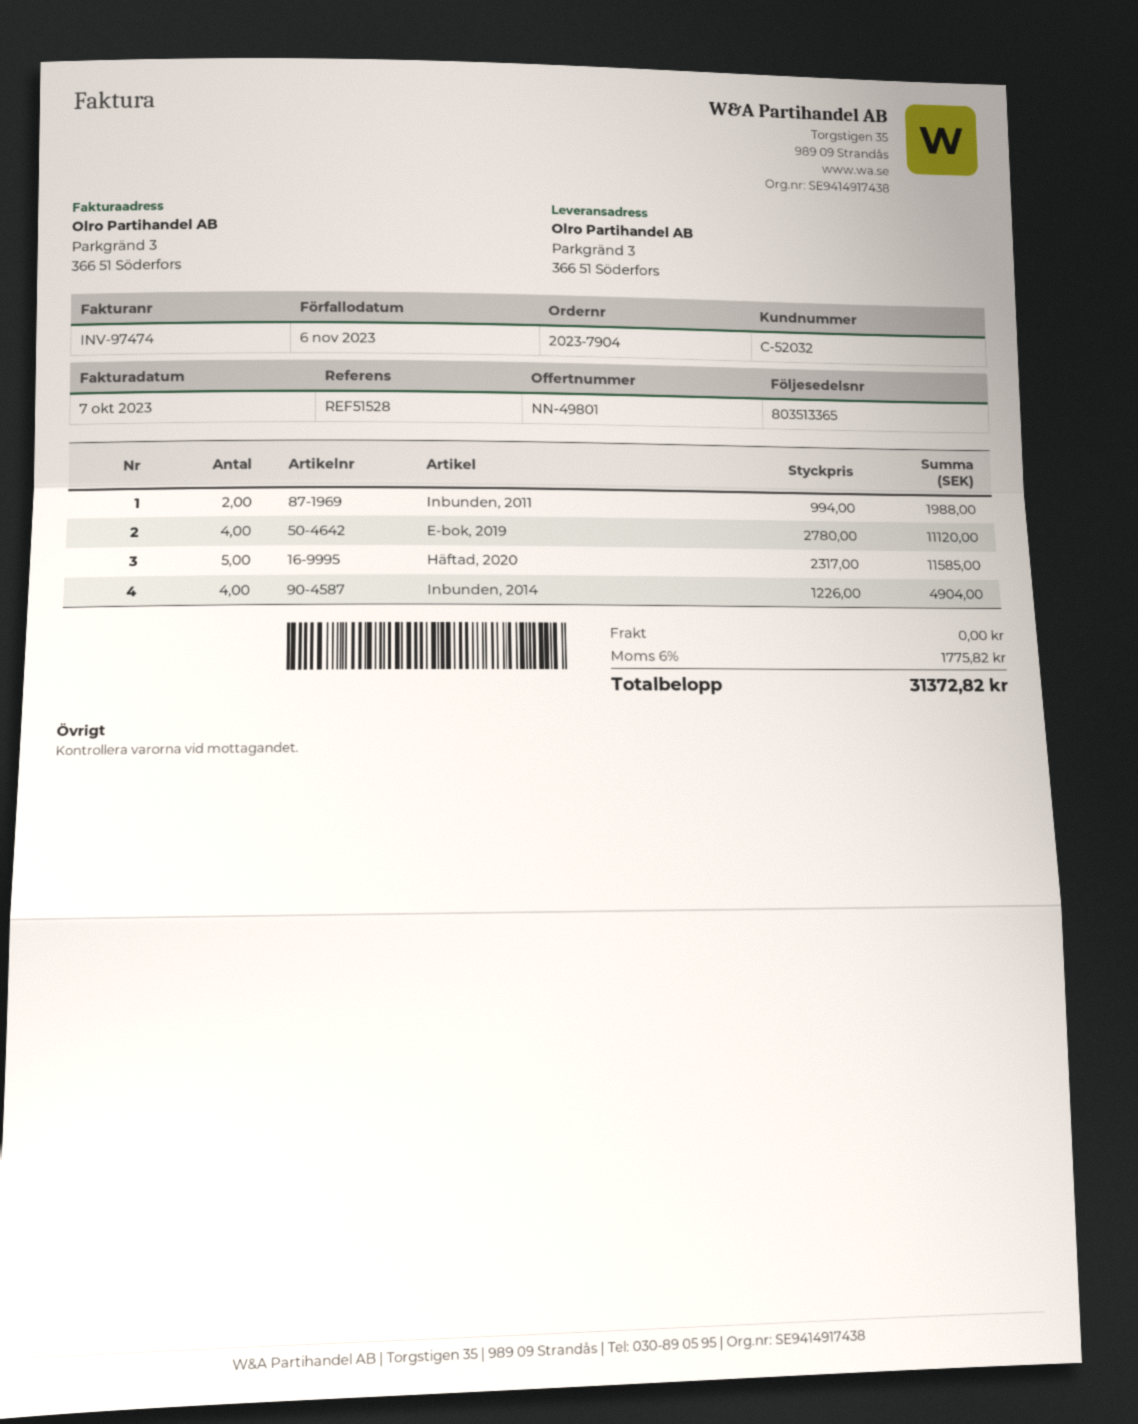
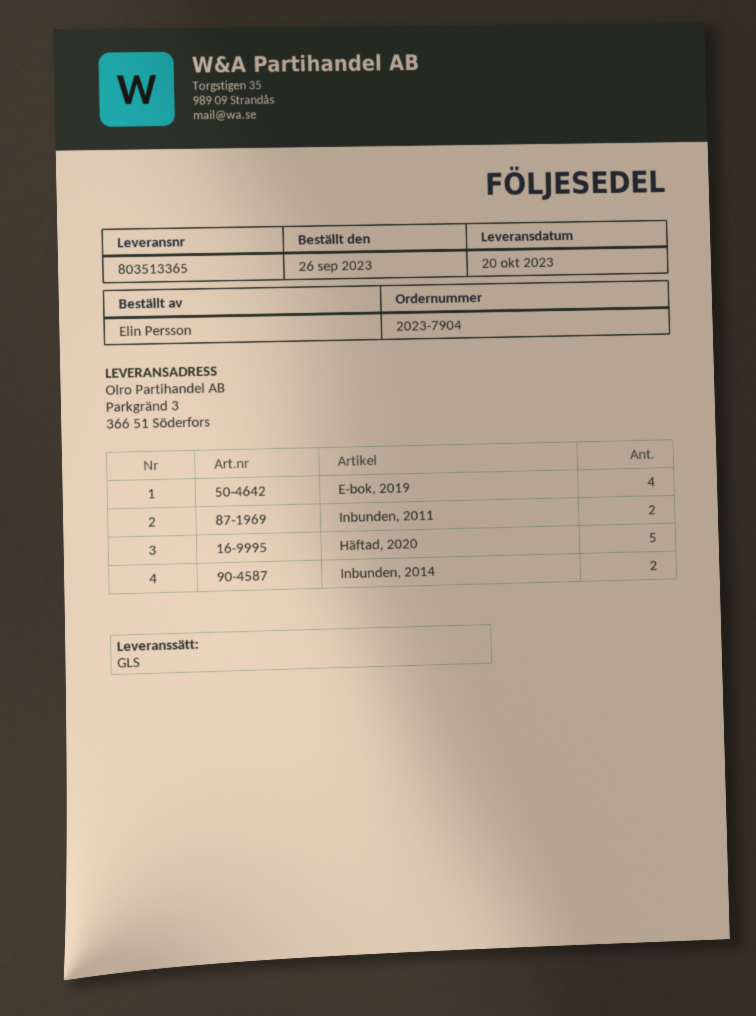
Inbunden, 2014: 4 -> 2

